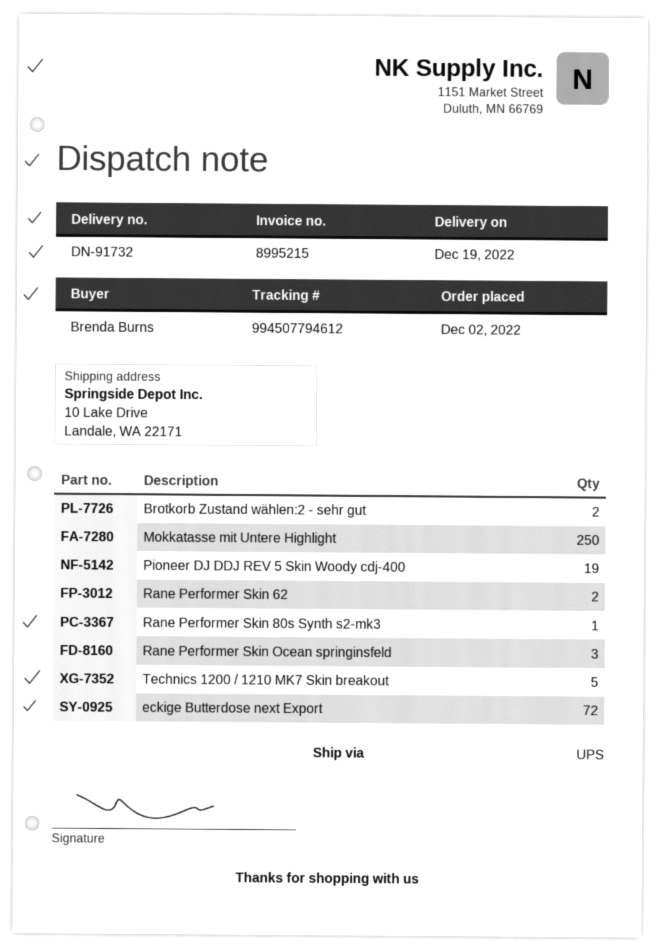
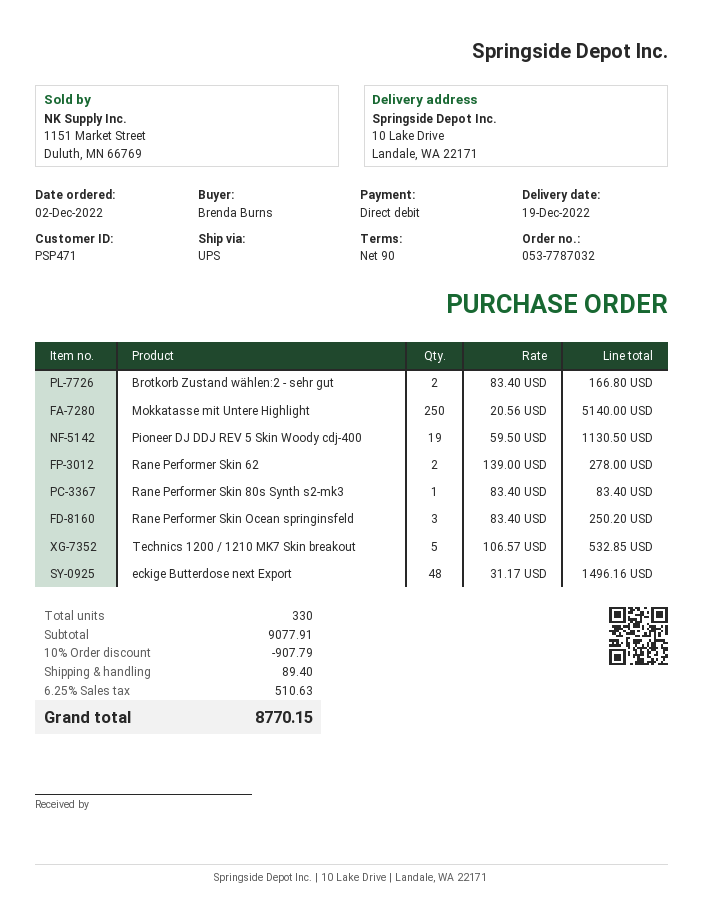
eckige Butterdose next Export: 72 -> 48

